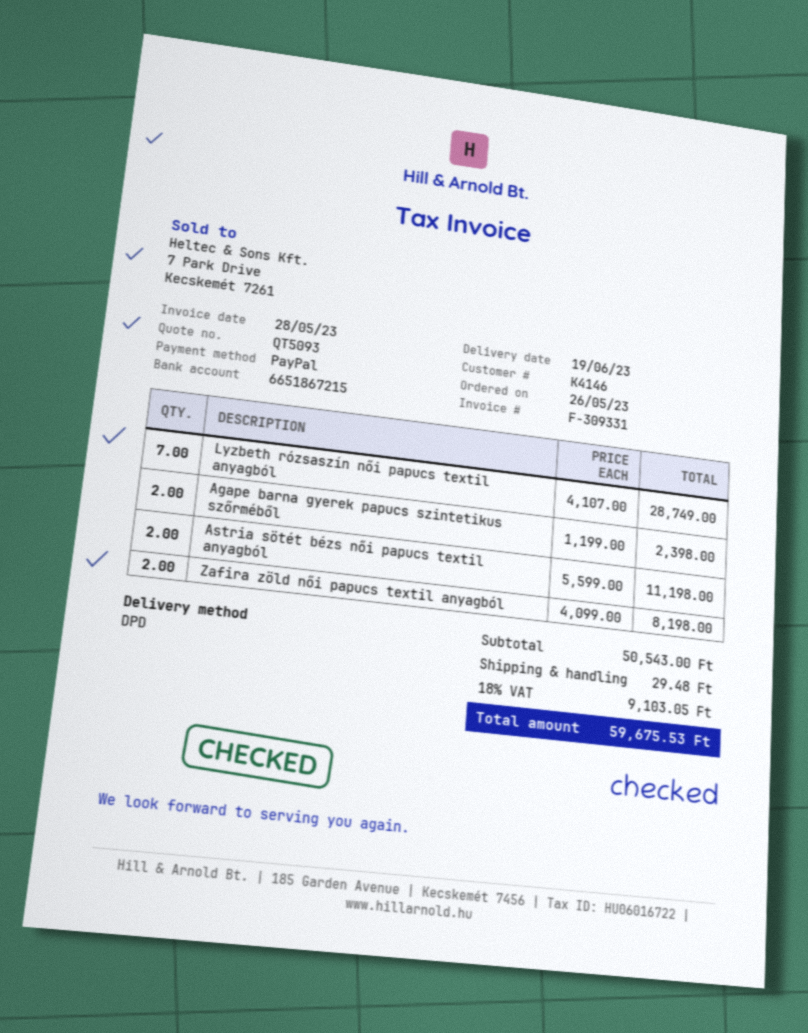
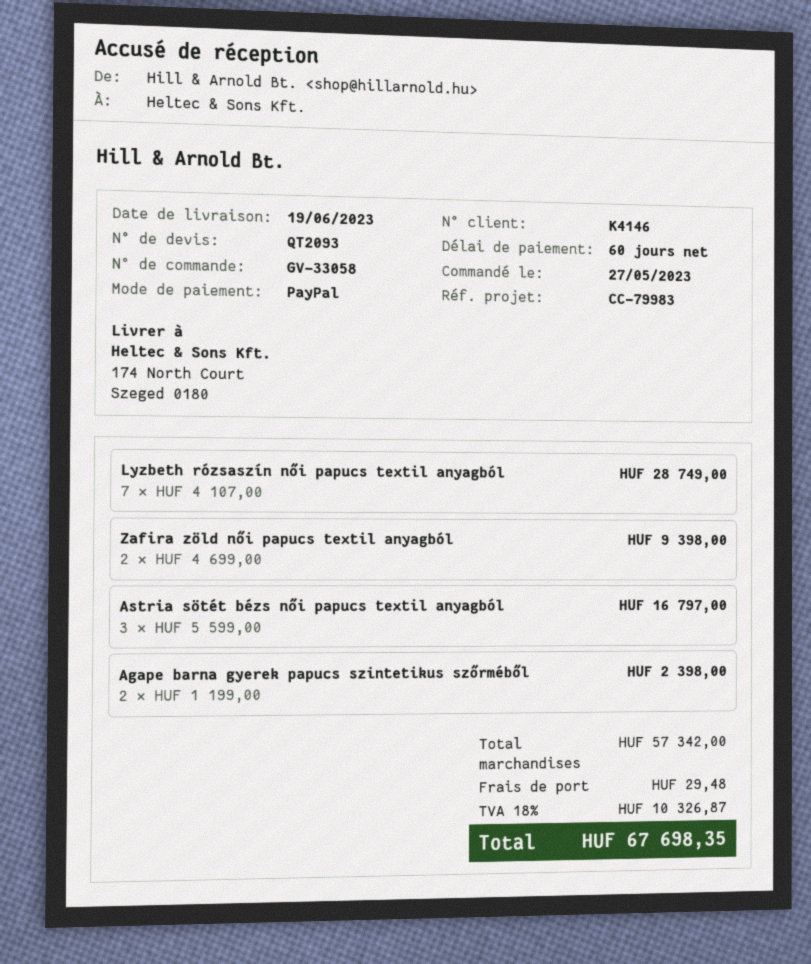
quote number: QT5093 -> QT2093
order date: 2023-05-26 -> 2023-05-27
Astria sötét bézs női papucs textil anyagból: 2 x 5599.00 = 11198.00 -> 3 x 5599.00 = 16797.00
Zafira zöld női papucs textil anyagból: 2 x 4099.00 = 8198.00 -> 2 x 4699.00 = 9398.00
subtotal: 50543.00 -> 57342.00
tax: 18% = 9103.05 -> 18% = 10326.87
total: 59675.53 -> 67698.35

